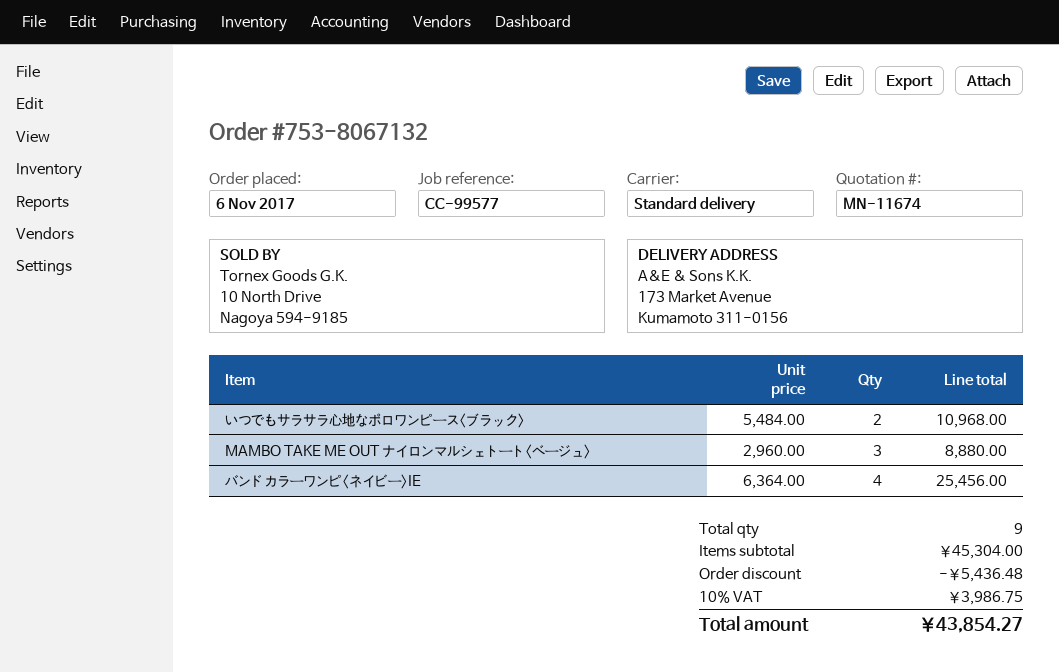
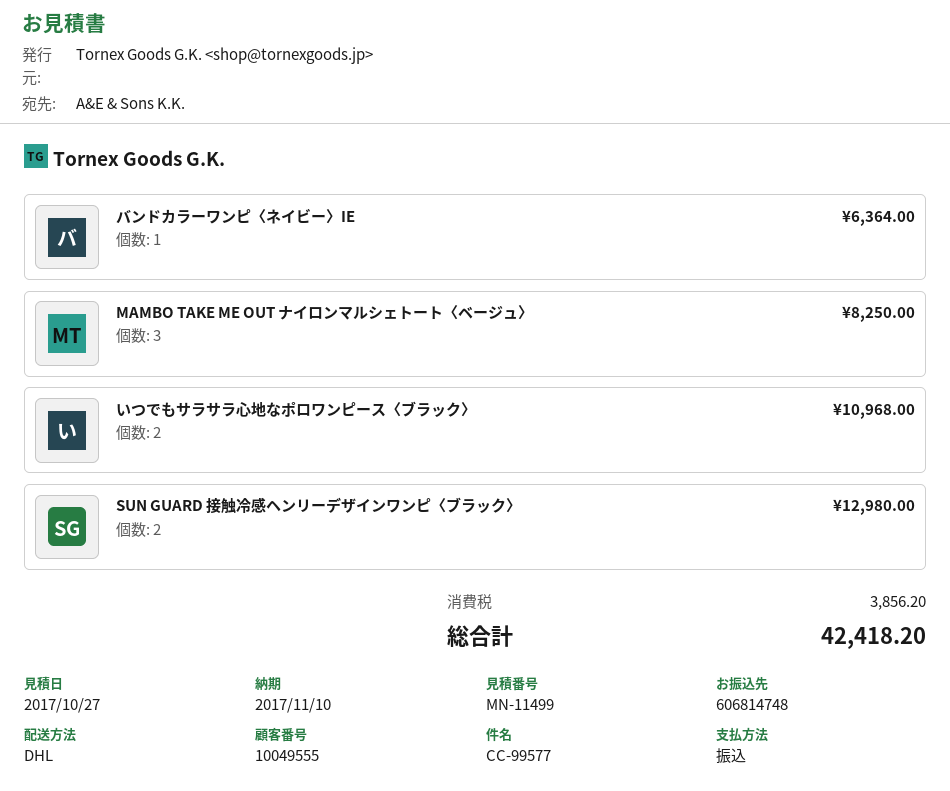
quote number: MN-11674 -> MN-11499
shipping method: standard -> DHL
MAMBO TAKE ME OUT ナイロンマルシェトート〈ベージュ〉: 3 for 8880.00 -> 3 for 8250.00
バンドカラーワンピ〈ネイビー〉IE: 4 for 25456.00 -> 1 for 6364.00
SUN GUARD 接触冷感ヘンリーデザインワンピ〈ブラック〉: none -> 2 for 12980.00
discount: 5436.48 -> none
tax: 3986.75 -> 3856.20
total: 43854.27 -> 42418.20

